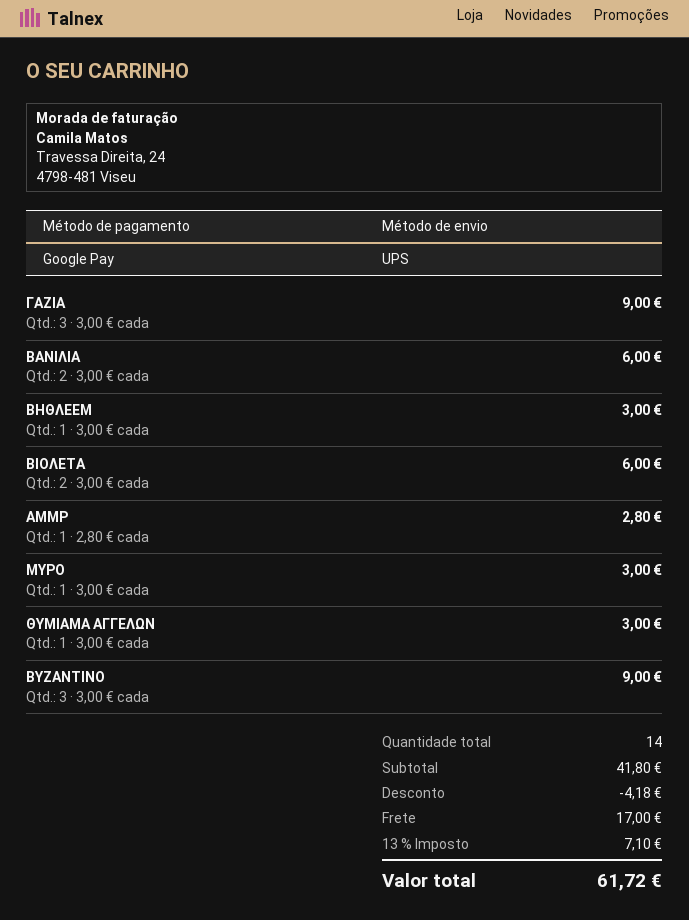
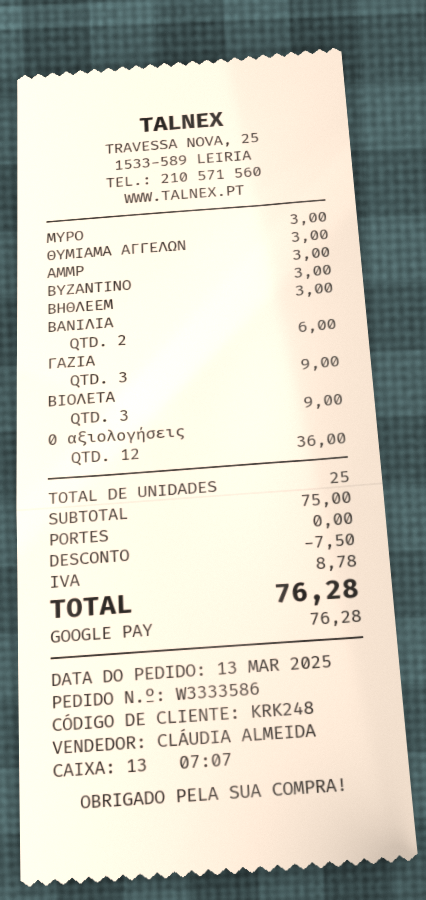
ΒΙΟΛΕΤΑ: 2 for 6.00 -> 3 for 9.00
ΑΜΜΡ: 1 for 2.80 -> 1 for 3.00
ΒΥΖΑΝΤΙΝΟ: 3 for 9.00 -> 1 for 3.00
0 αξιολογήσεις: none -> 12 for 36.00
total quantity: 14 -> 25
subtotal: 41.80 -> 75.00
discount: 4.18 -> 7.50
shipping: 17.00 -> 0.00
tax: 7.10 -> 8.78
total: 61.72 -> 76.28

